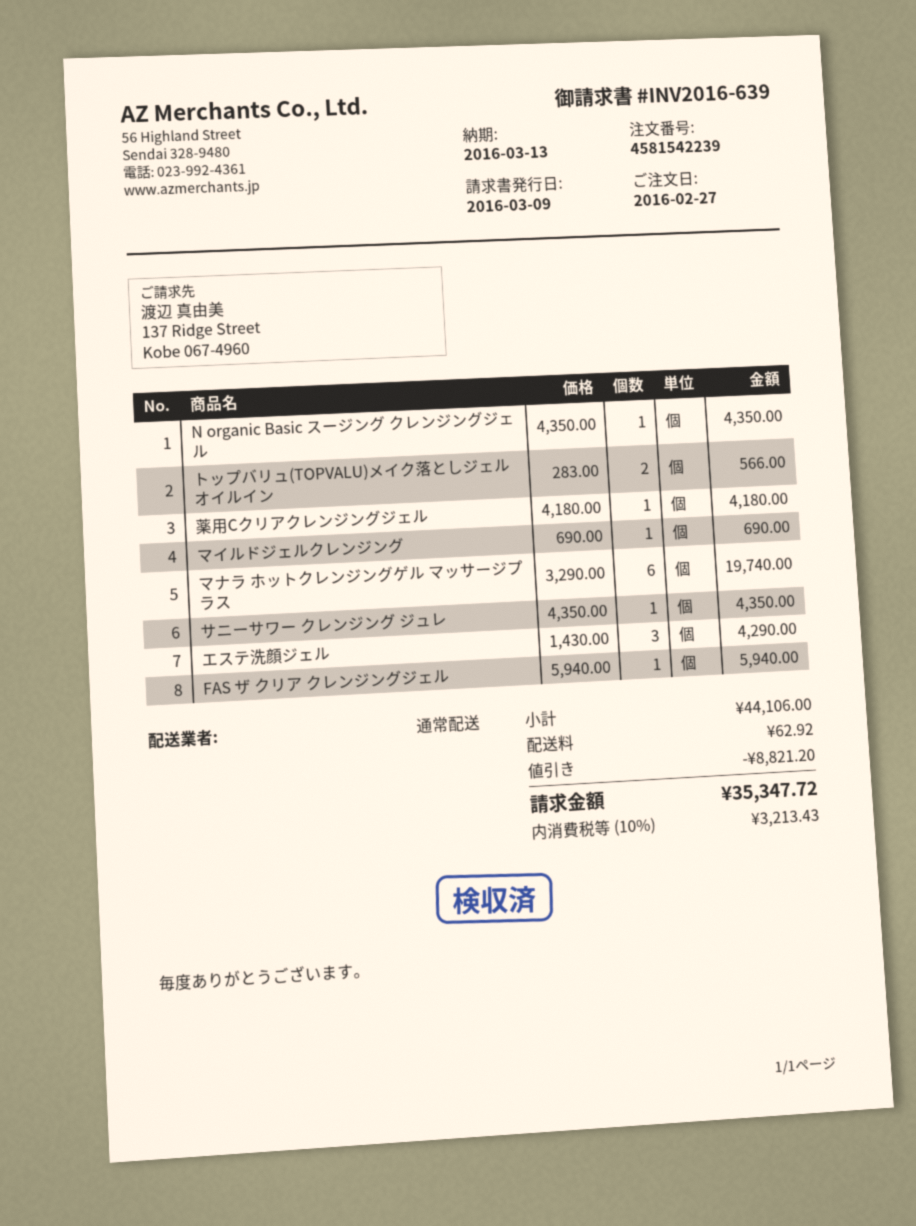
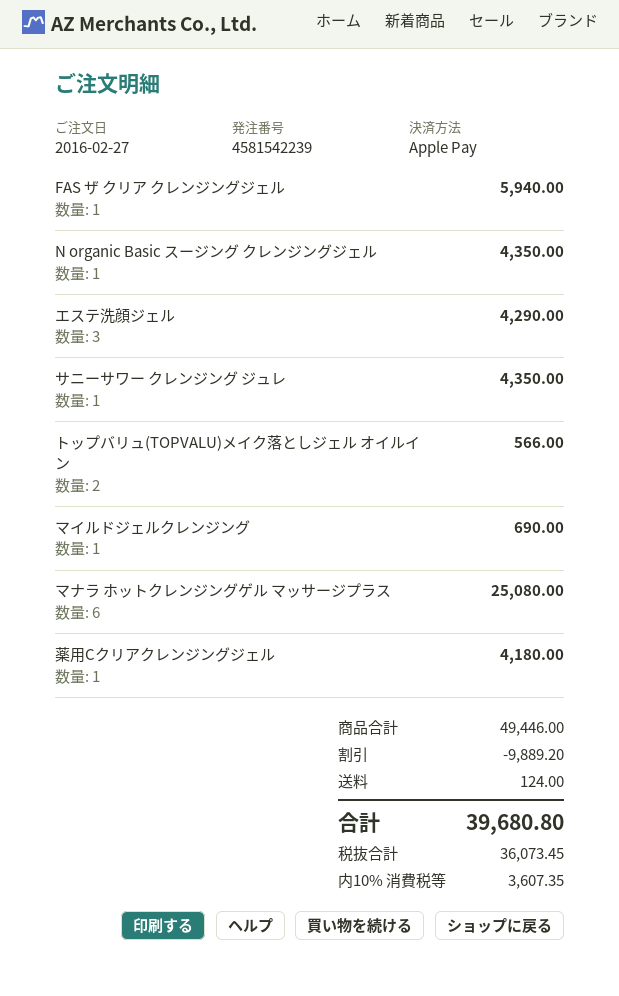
マナラ ホットクレンジングゲル マッサージプラス: 6 for 19740.00 -> 6 for 25080.00
subtotal: 44106.00 -> 49446.00
discount: 8821.20 -> 9889.20
shipping: 62.92 -> 124.00
tax: 10% = 3213.43 -> 10% = 3607.35
total: 35347.72 -> 39680.80

